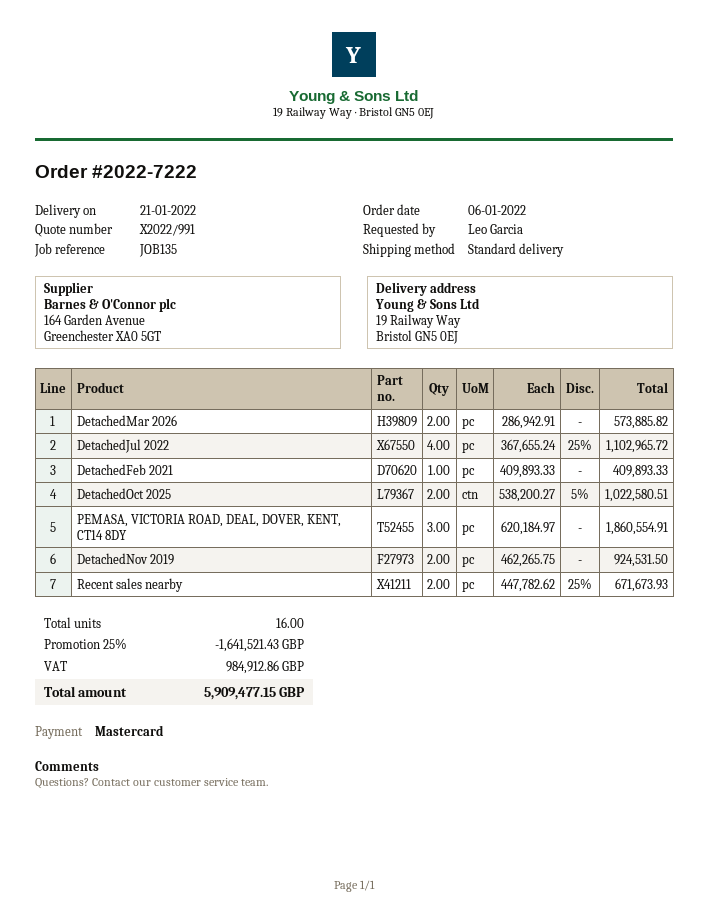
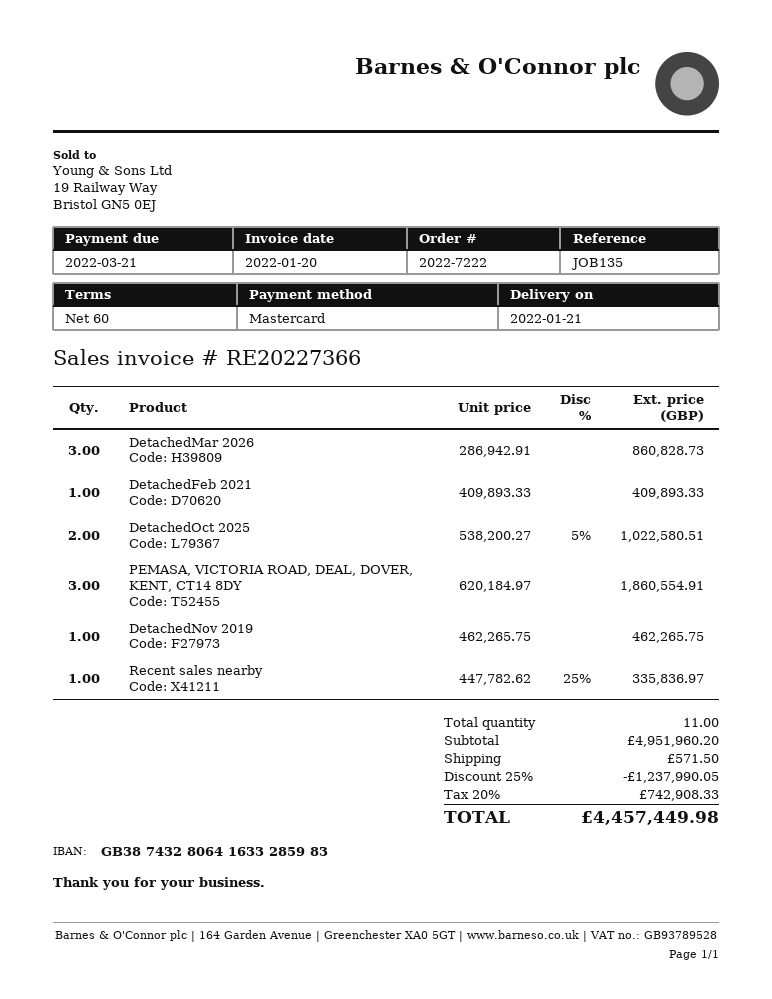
DetachedMar 2026: 2 x 286942.91 = 573885.82 -> 3 x 286942.91 = 860828.73
DetachedJul 2022: 4 x 367655.24 - 25% = 1102965.72 -> none
DetachedNov 2019: 2 x 462265.75 = 924531.50 -> 1 x 462265.75 = 462265.75
Recent sales nearby: 2 x 447782.62 - 25% = 671673.93 -> 1 x 447782.62 - 25% = 335836.97
total quantity: 16 -> 11
discount: 25% = 1641521.43 -> 25% = 1237990.05
shipping: none -> 571.50
tax: 984912.86 -> 742908.33
total: 5909477.15 -> 4457449.98

